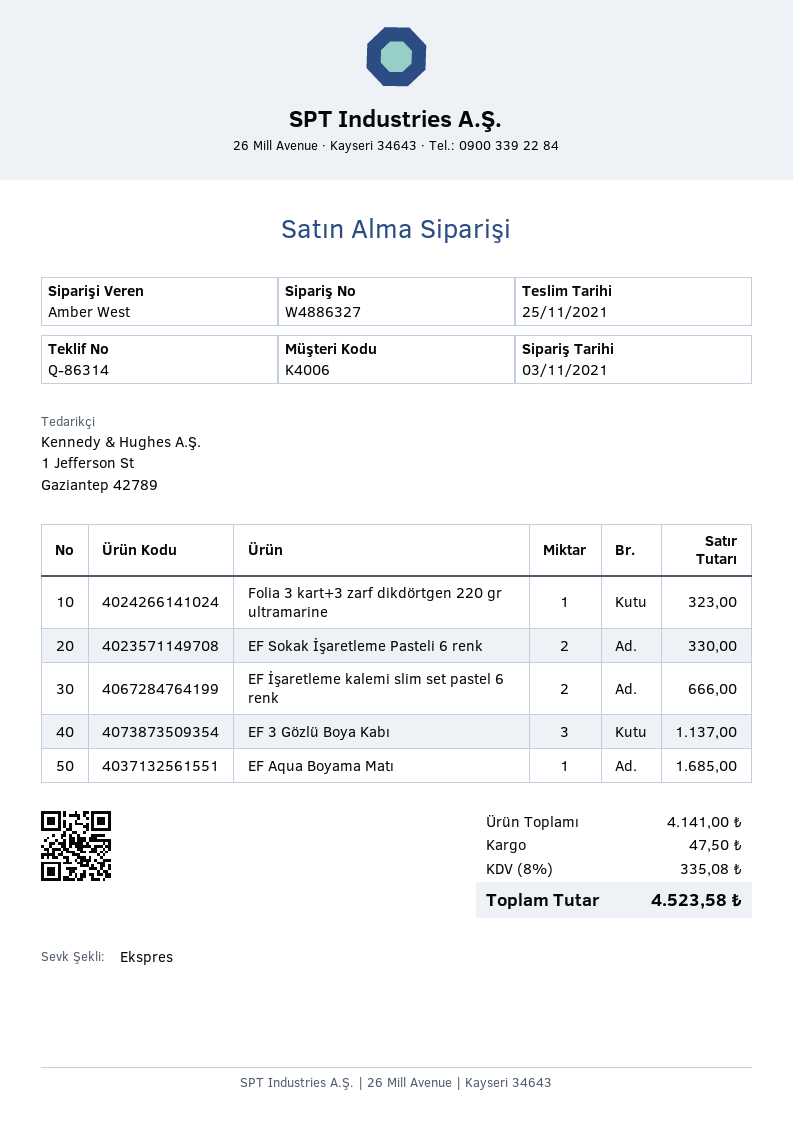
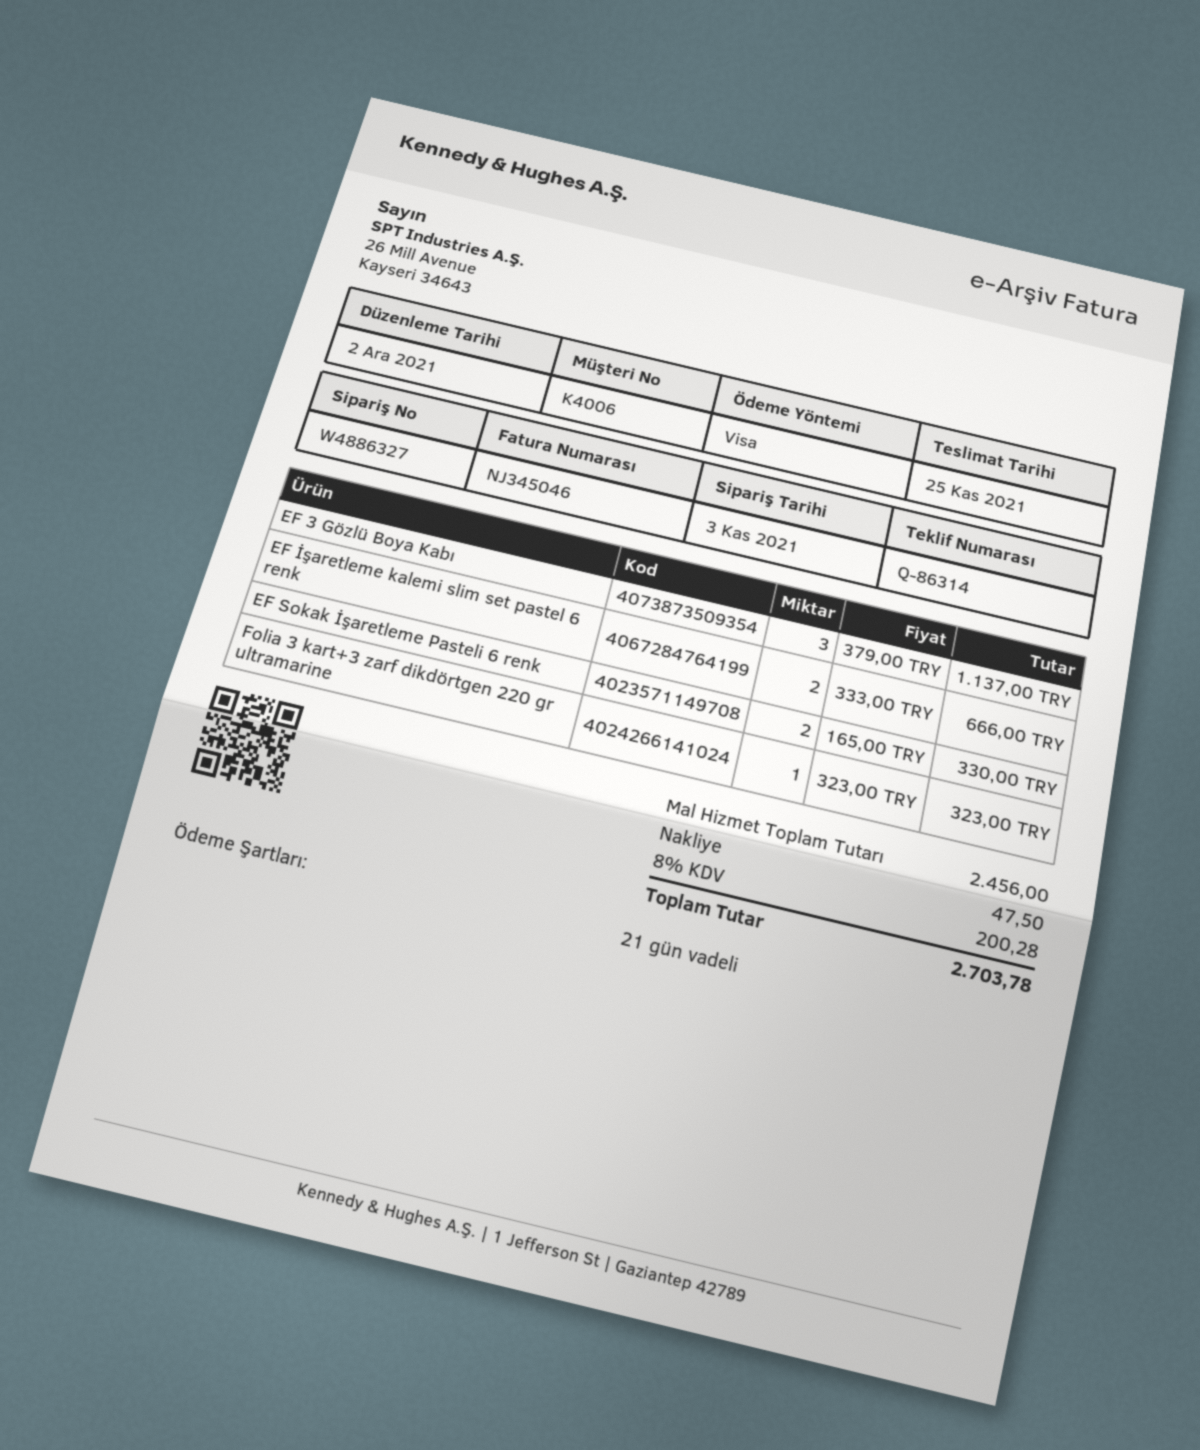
EF Aqua Boyama Matı: 1 for 1685.00 -> none
subtotal: 4141.00 -> 2456.00
tax: 8% = 335.08 -> 8% = 200.28
total: 4523.58 -> 2703.78

